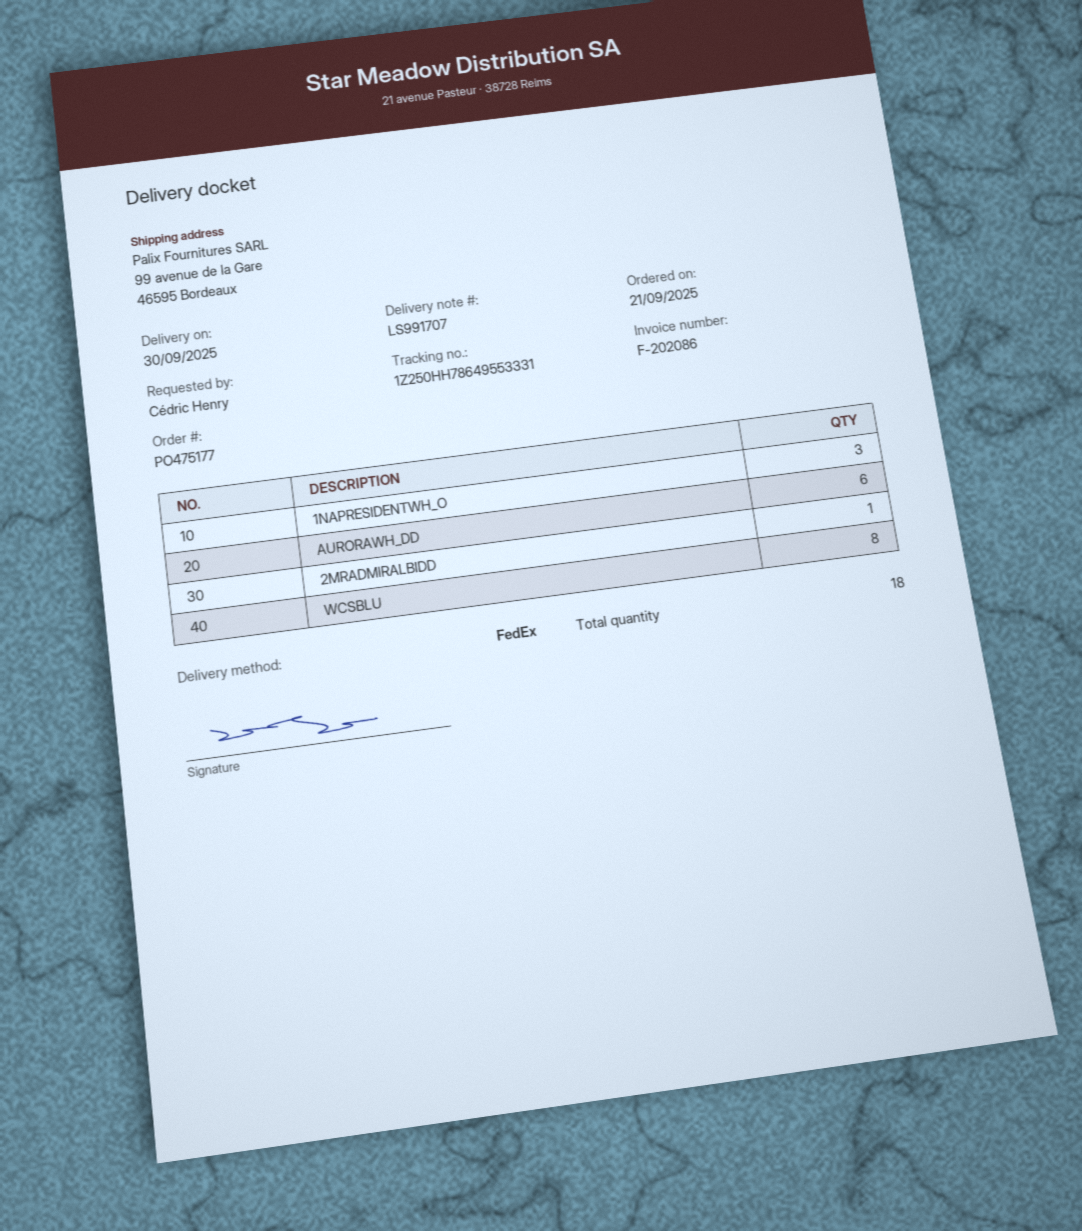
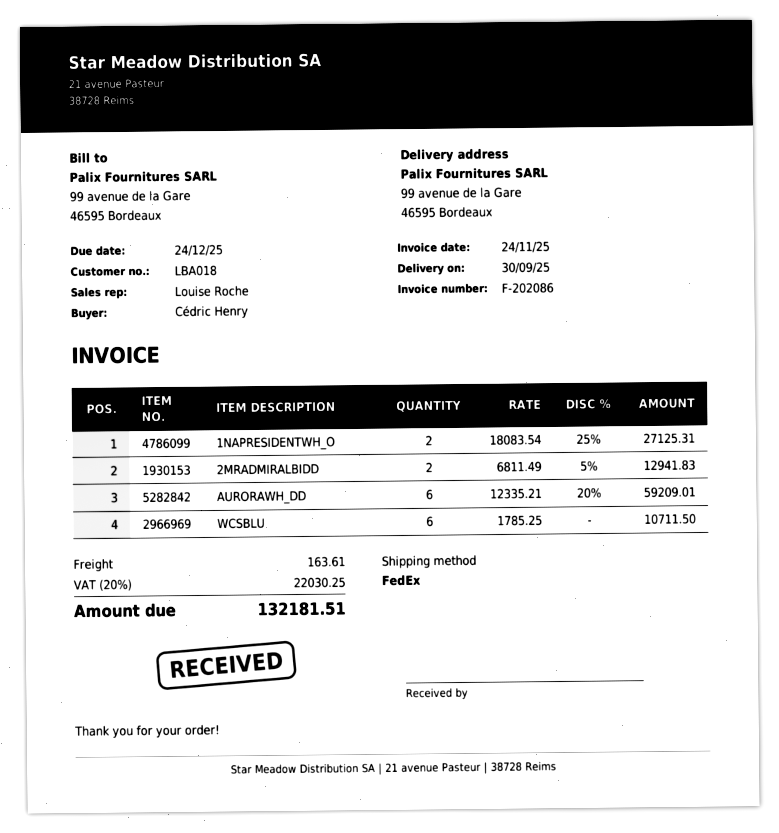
1NAPRESIDENTWH_O: 3 -> 2
2MRADMIRALBIDD: 1 -> 2
WCSBLU: 8 -> 6

